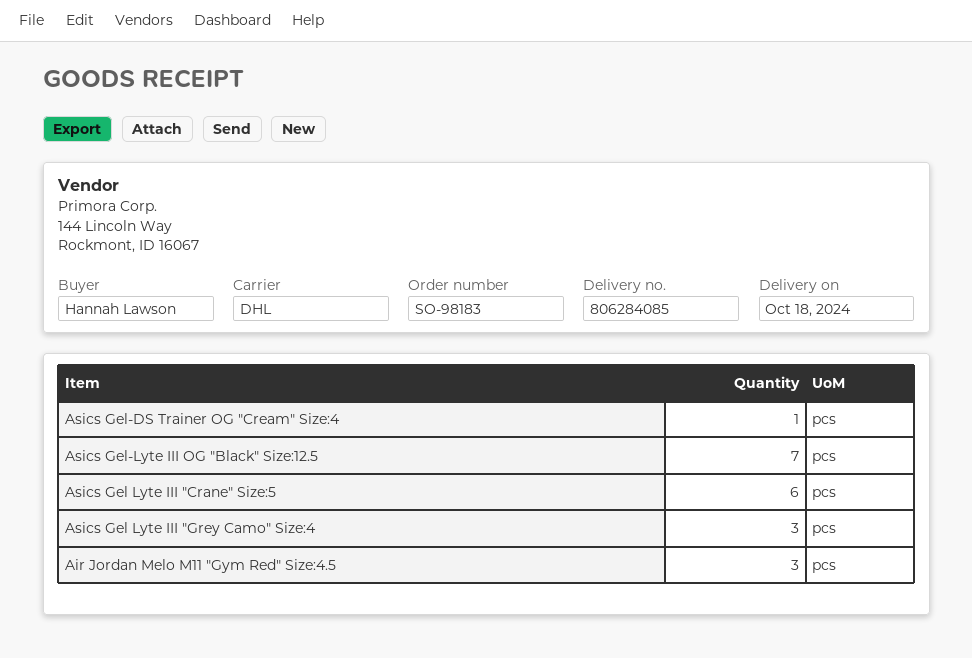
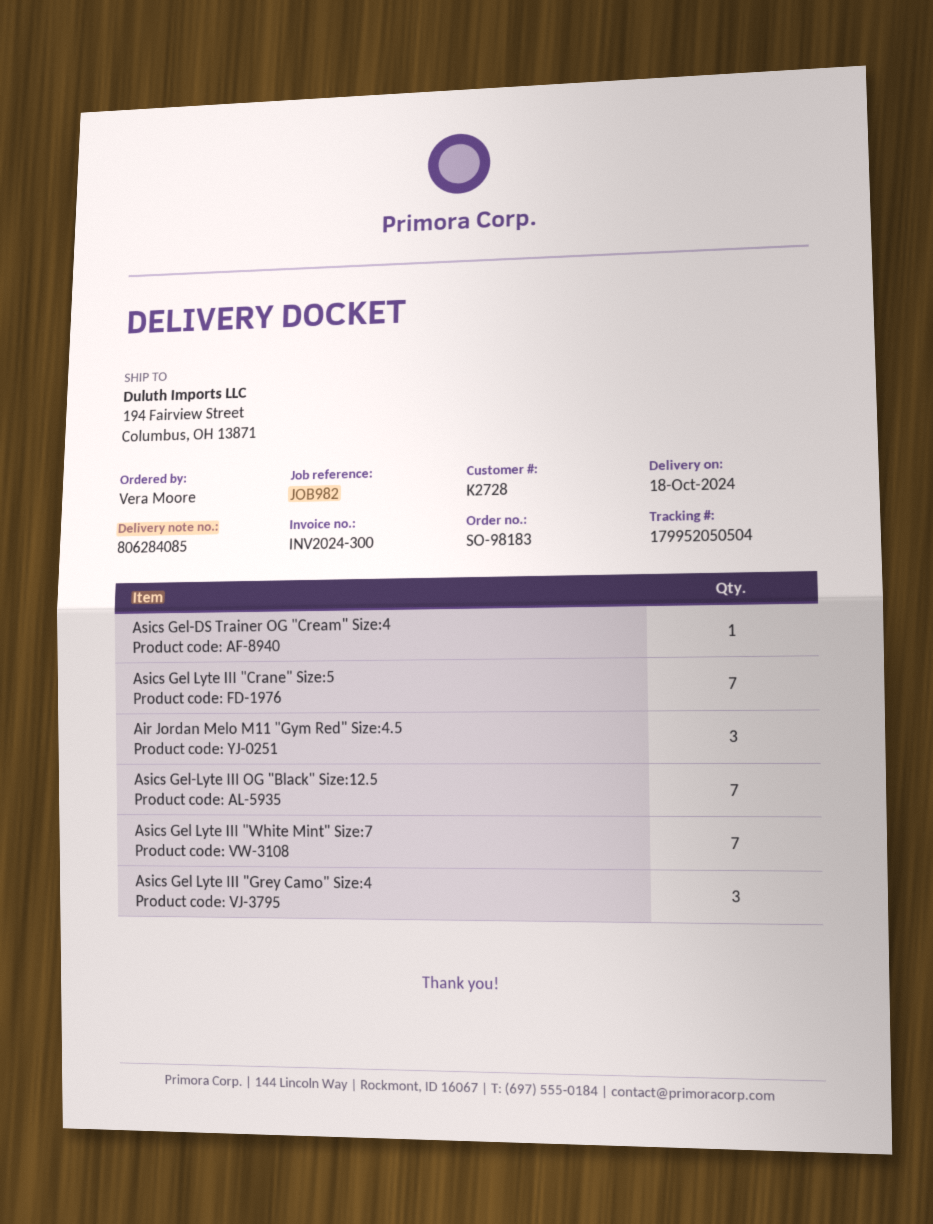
ordered by: Hannah Lawson -> Vera Moore
Asics Gel Lyte III "Crane" Size:5: 6 -> 7
Asics Gel Lyte III "White Mint" Size:7: none -> 7

